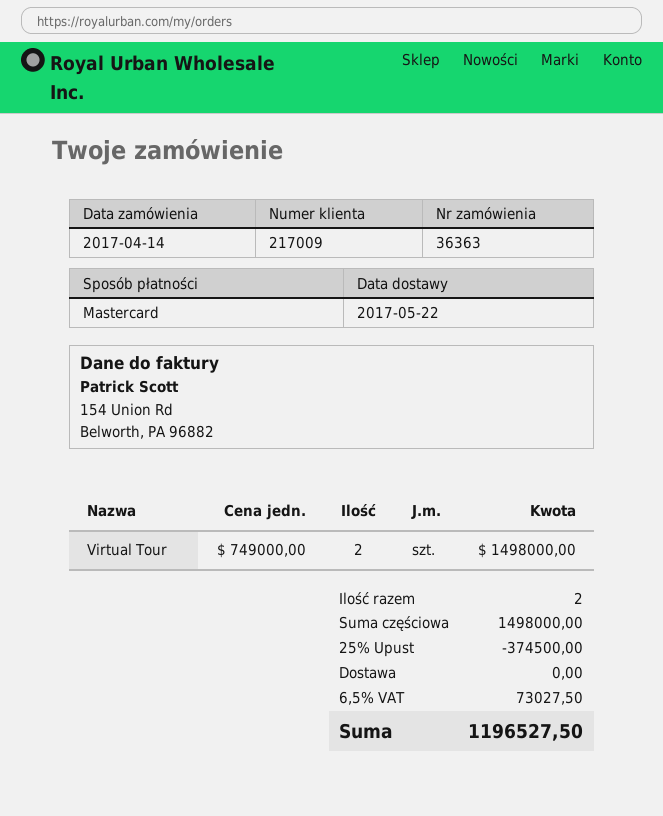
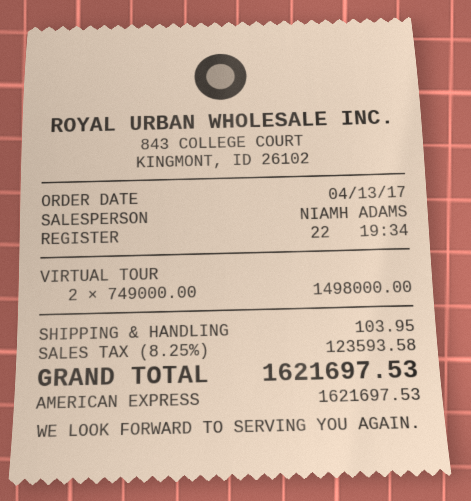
order date: 2017-04-14 -> 2017-04-13
payment method: Mastercard -> American Express
discount: 25% = 374500.00 -> none
shipping: 0.00 -> 103.95
tax: 6.5% = 73027.50 -> 8.25% = 123593.58
total: 1196527.50 -> 1621697.53

